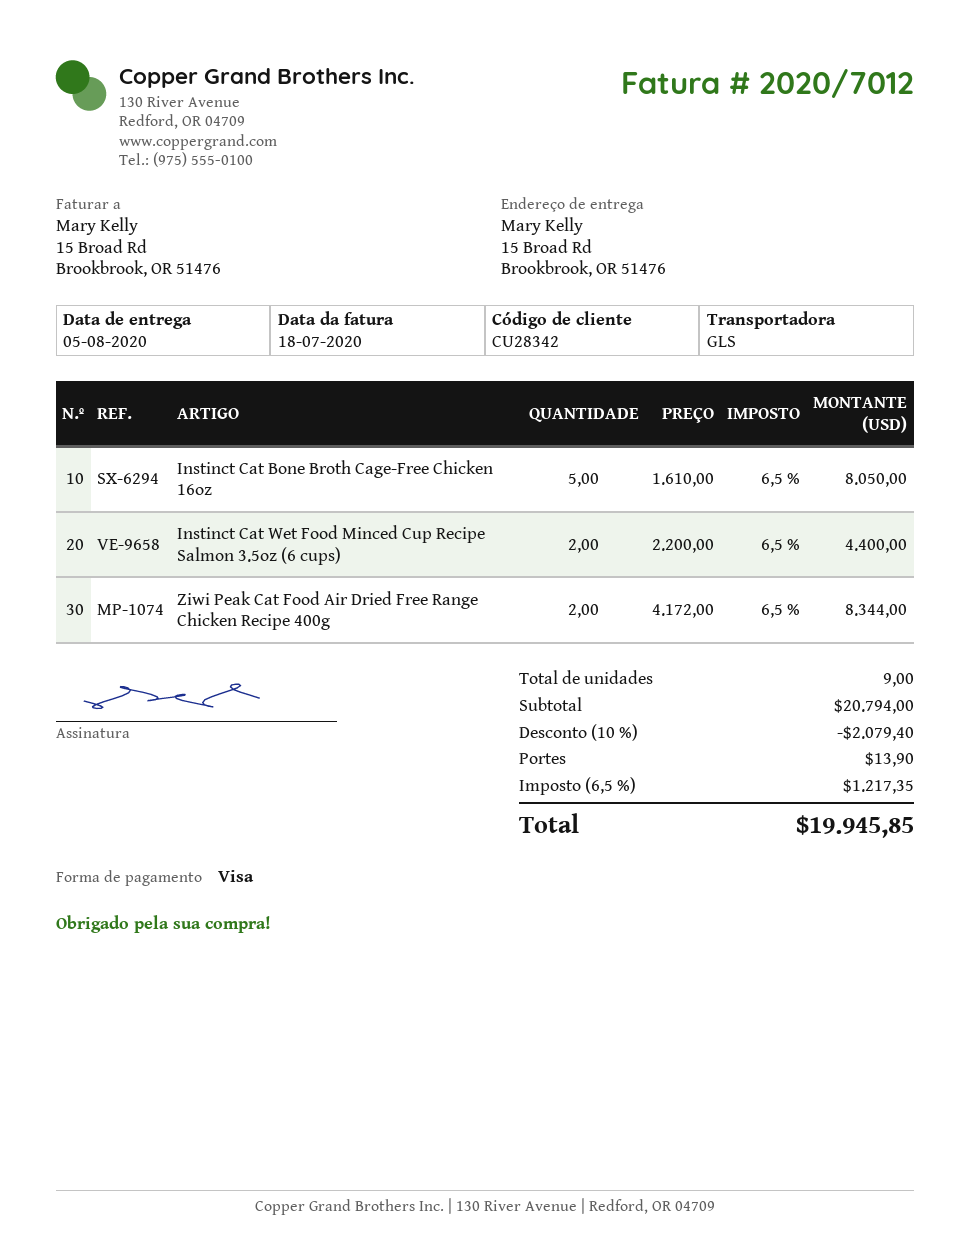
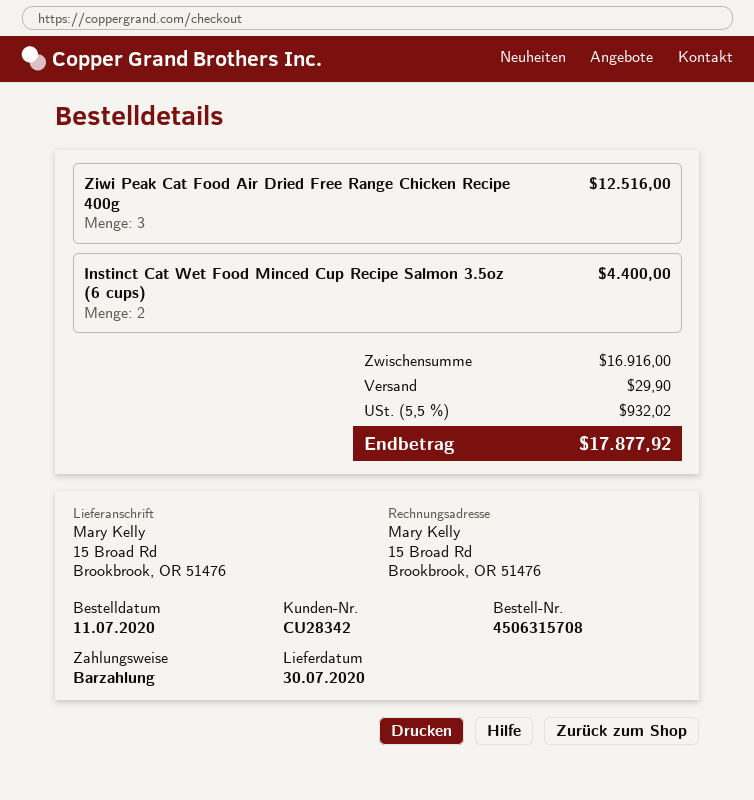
delivery date: 2020-08-05 -> 2020-07-30
payment method: Visa -> cash
Instinct Cat Bone Broth Cage-Free Chicken 16oz: 5 for 8050.00 -> none
Ziwi Peak Cat Food Air Dried Free Range Chicken Recipe 400g: 2 for 8344.00 -> 3 for 12516.00
subtotal: 20794.00 -> 16916.00
discount: 10% = 2079.40 -> none
shipping: 13.90 -> 29.90
tax: 6.5% = 1217.35 -> 5.5% = 932.02
total: 19945.85 -> 17877.92

